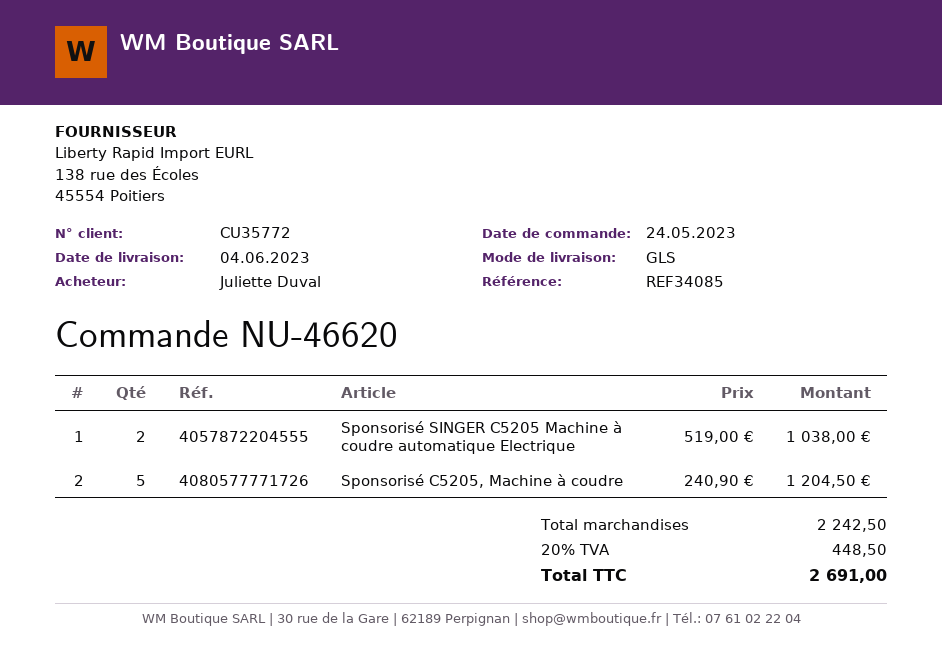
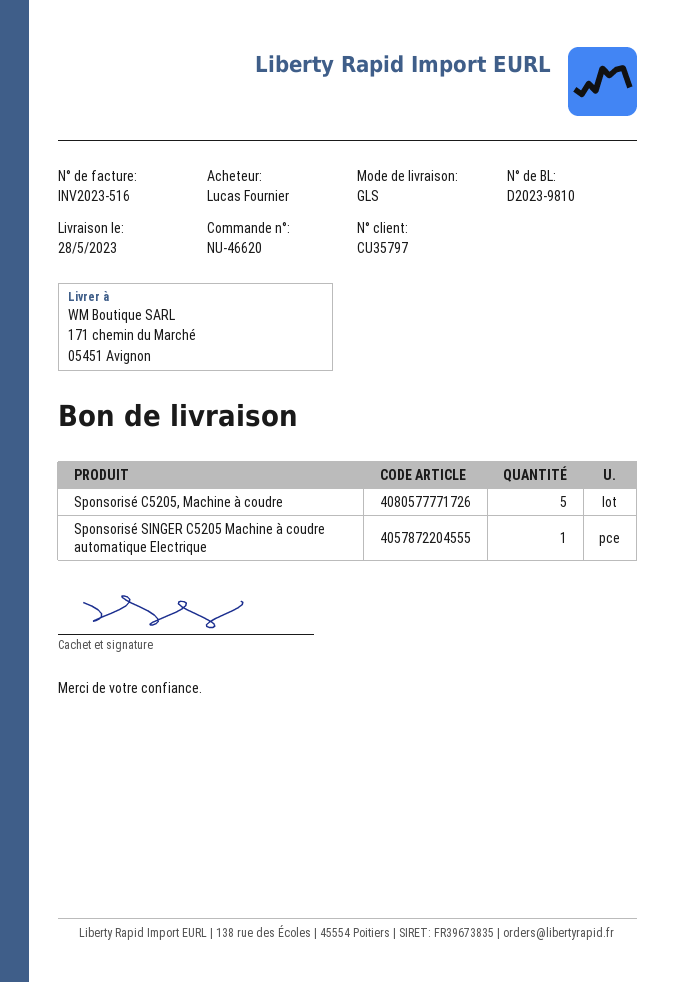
delivery date: 2023-06-04 -> 2023-05-28
customer number: CU35772 -> CU35797
ordered by: Juliette Duval -> Lucas Fournier
Sponsorisé SINGER C5205 Machine à coudre automatique Electrique: 2 -> 1

